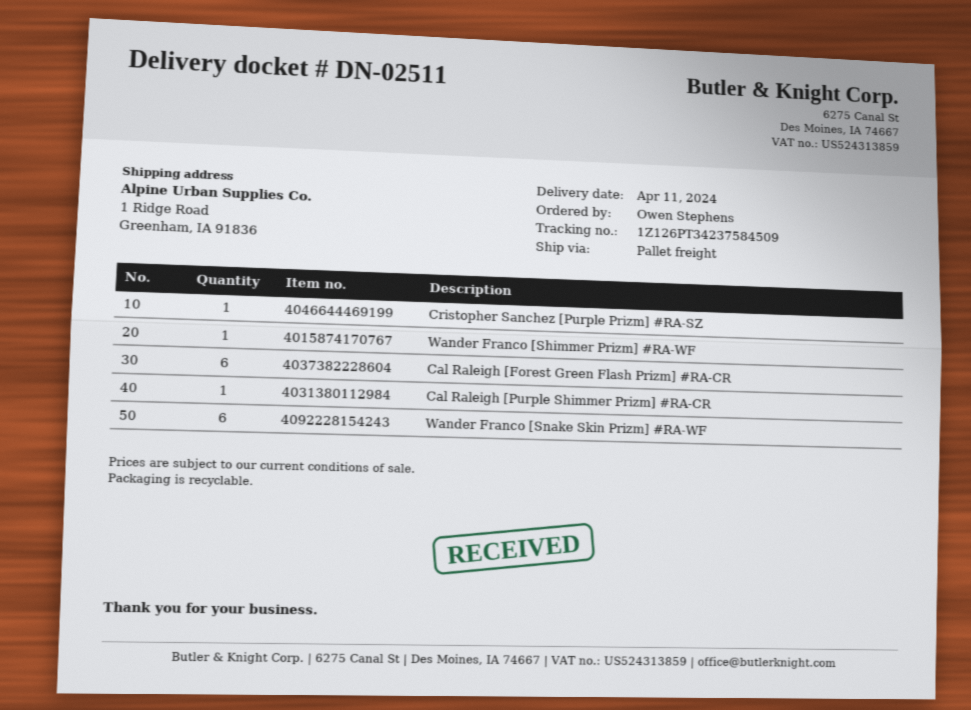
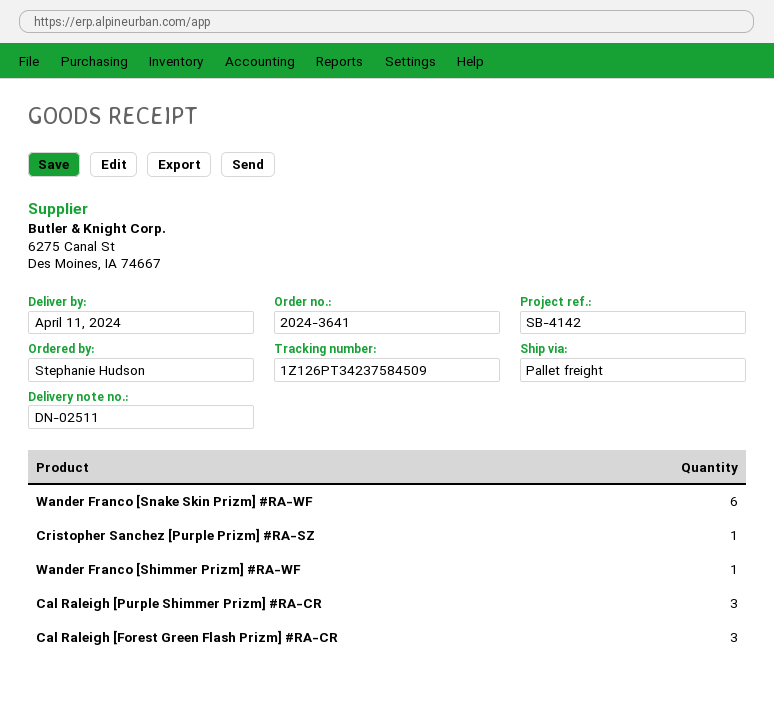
ordered by: Owen Stephens -> Stephanie Hudson
Cal Raleigh [Forest Green Flash Prizm] #RA-CR: 6 -> 3
Cal Raleigh [Purple Shimmer Prizm] #RA-CR: 1 -> 3

